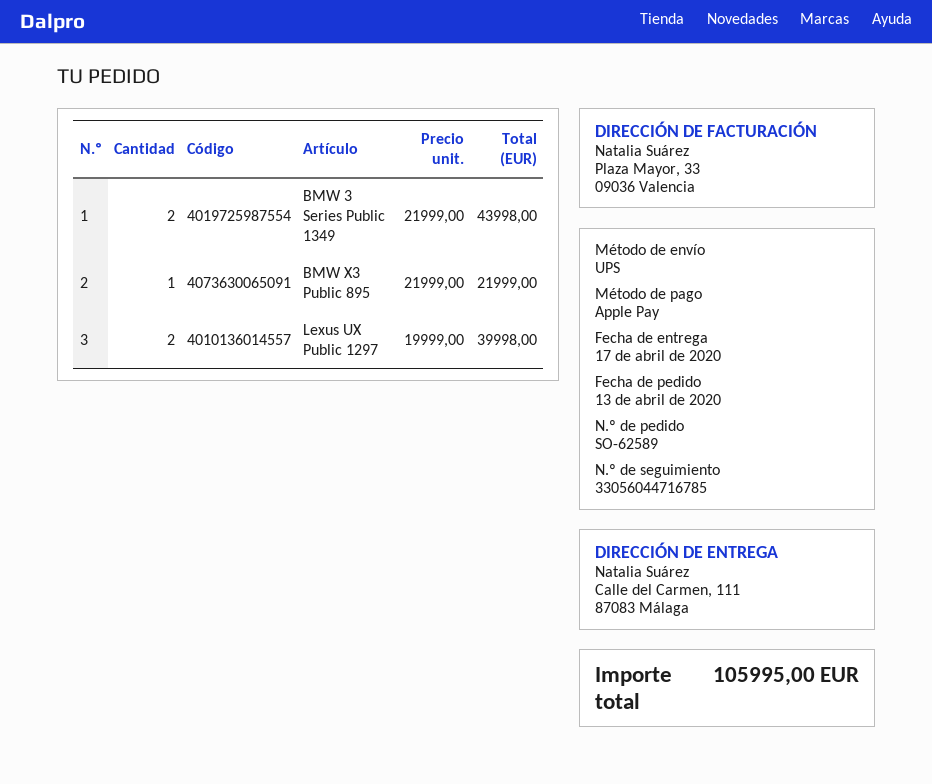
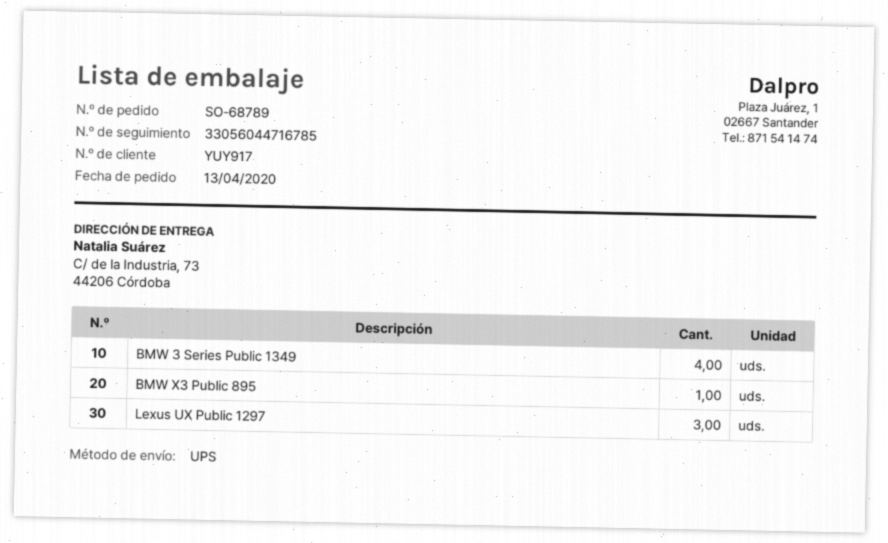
order number: SO-62589 -> SO-68789
ship to: Calle del Carmen, 111, 87083 Málaga -> C/ de la Industria, 73, 44206 Córdoba
BMW 3 Series Public 1349: 2 -> 4
Lexus UX Public 1297: 2 -> 3

